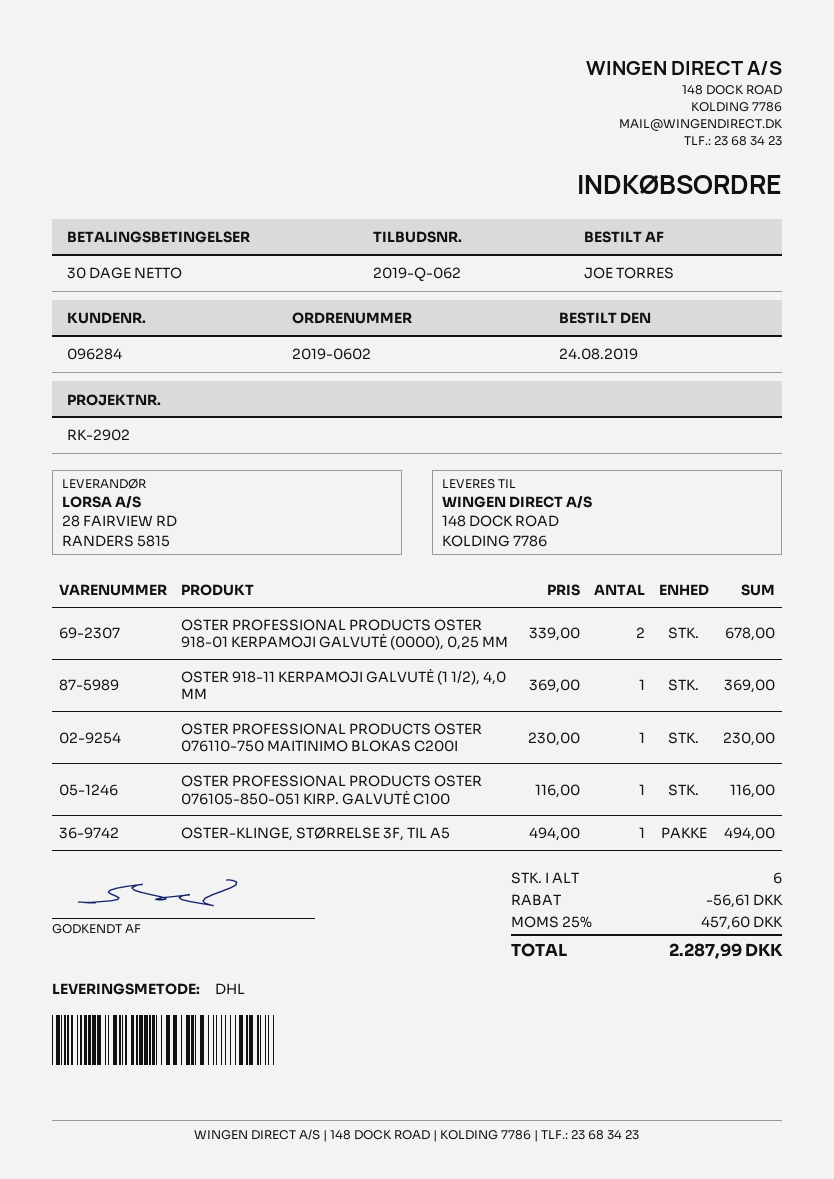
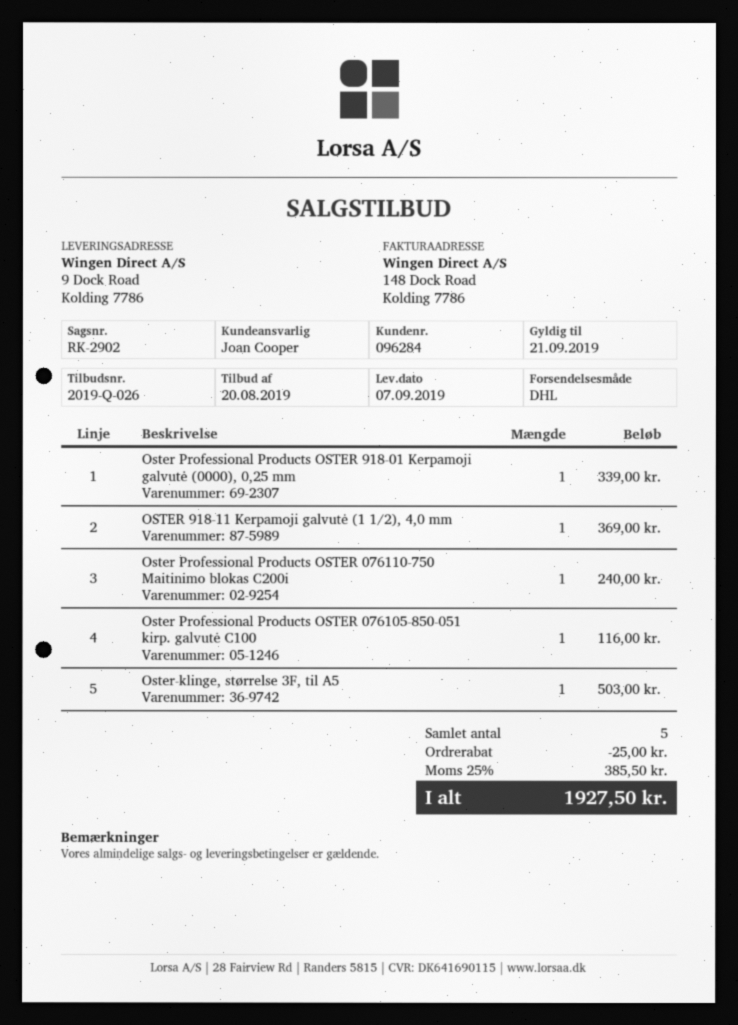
quote number: 2019-Q-062 -> 2019-Q-026
ship to: 148 DOCK ROAD, KOLDING 7786 -> 9 Dock Road, Kolding 7786
OSTER PROFESSIONAL PRODUCTS OSTER 918-01 KERPAMOJI GALVUTĖ (0000), 0,25 MM: 2 for 678.00 -> 1 for 339.00
OSTER PROFESSIONAL PRODUCTS OSTER 076110-750 MAITINIMO BLOKAS C200I: 1 for 230.00 -> 1 for 240.00
OSTER-KLINGE, STØRRELSE 3F, TIL A5: 1 for 494.00 -> 1 for 503.00
total quantity: 6 -> 5
discount: 56.61 -> 25.00
tax: 25% = 457.60 -> 25% = 385.50
total: 2287.99 -> 1927.50

